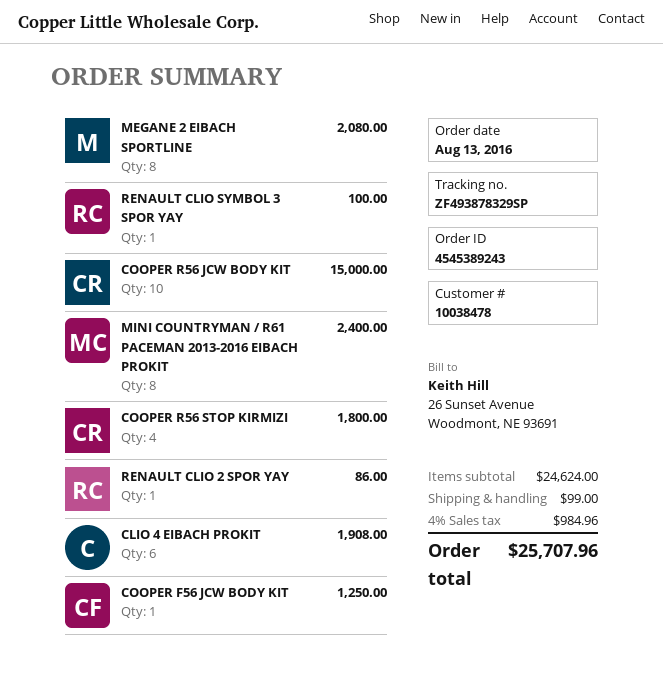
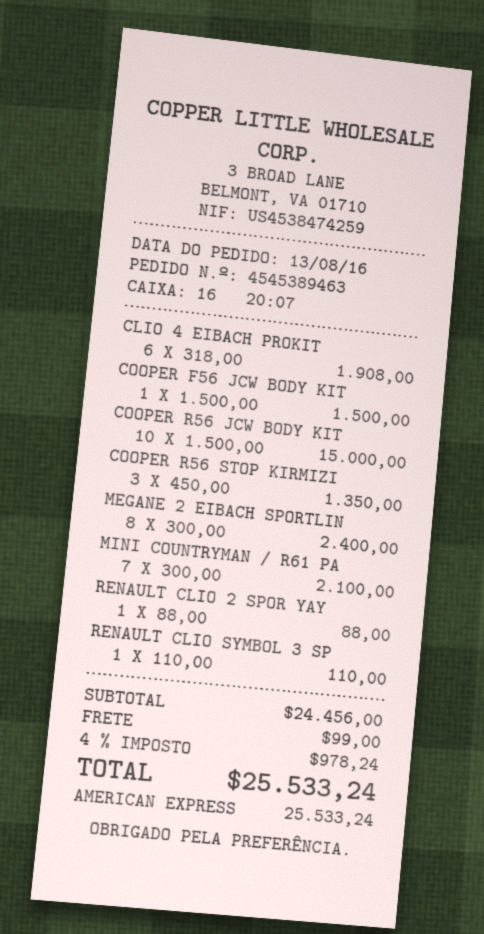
order number: 4545389243 -> 4545389463
MEGANE 2 EIBACH SPORTLINE: 8 for 2080.00 -> 8 for 2400.00
RENAULT CLIO SYMBOL 3 SPOR YAY: 1 for 100.00 -> 1 for 110.00
MINI COUNTRYMAN / R61 PACEMAN 2013-2016 EIBACH PROKIT: 8 for 2400.00 -> 7 for 2100.00
COOPER R56 STOP KIRMIZI: 4 for 1800.00 -> 3 for 1350.00
RENAULT CLIO 2 SPOR YAY: 1 for 86.00 -> 1 for 88.00
COOPER F56 JCW BODY KIT: 1 for 1250.00 -> 1 for 1500.00
subtotal: 24624.00 -> 24456.00
tax: 4% = 984.96 -> 4% = 978.24
total: 25707.96 -> 25533.24

